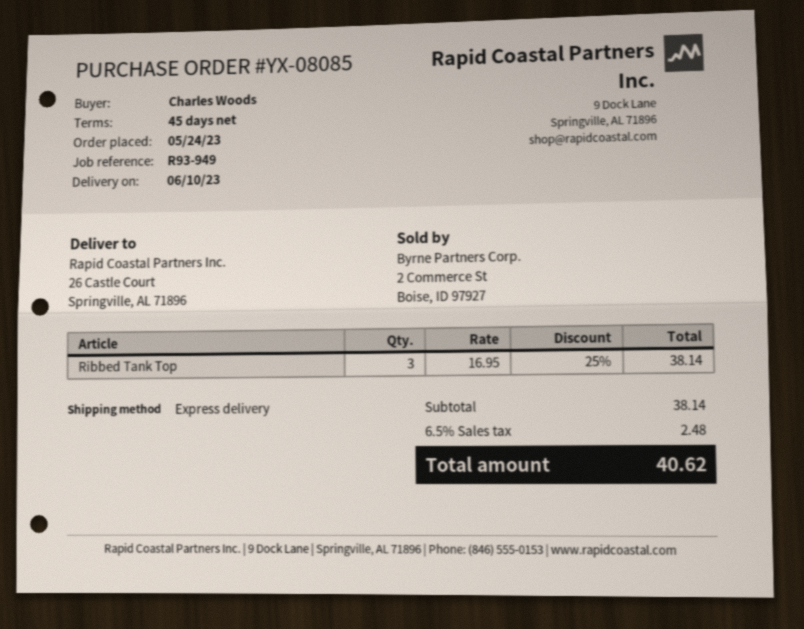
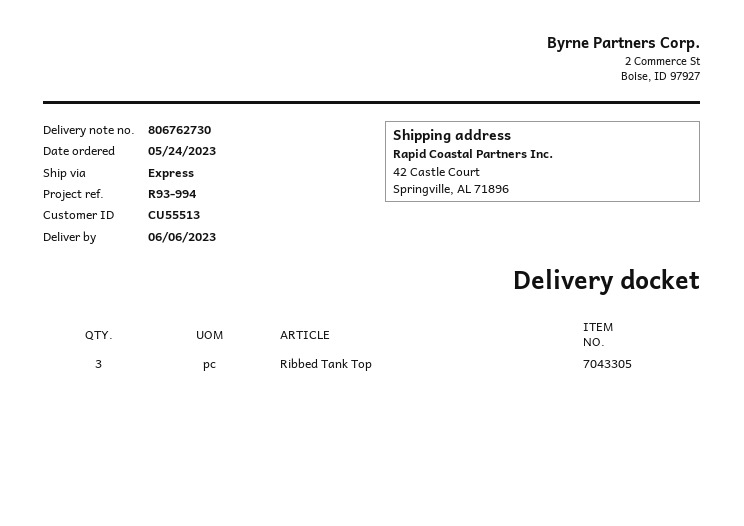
delivery date: 2023-06-10 -> 2023-06-06
reference: R93-949 -> R93-994
ship to: 26 Castle Court, Springville, AL 71896 -> 42 Castle Court, Springville, AL 71896

